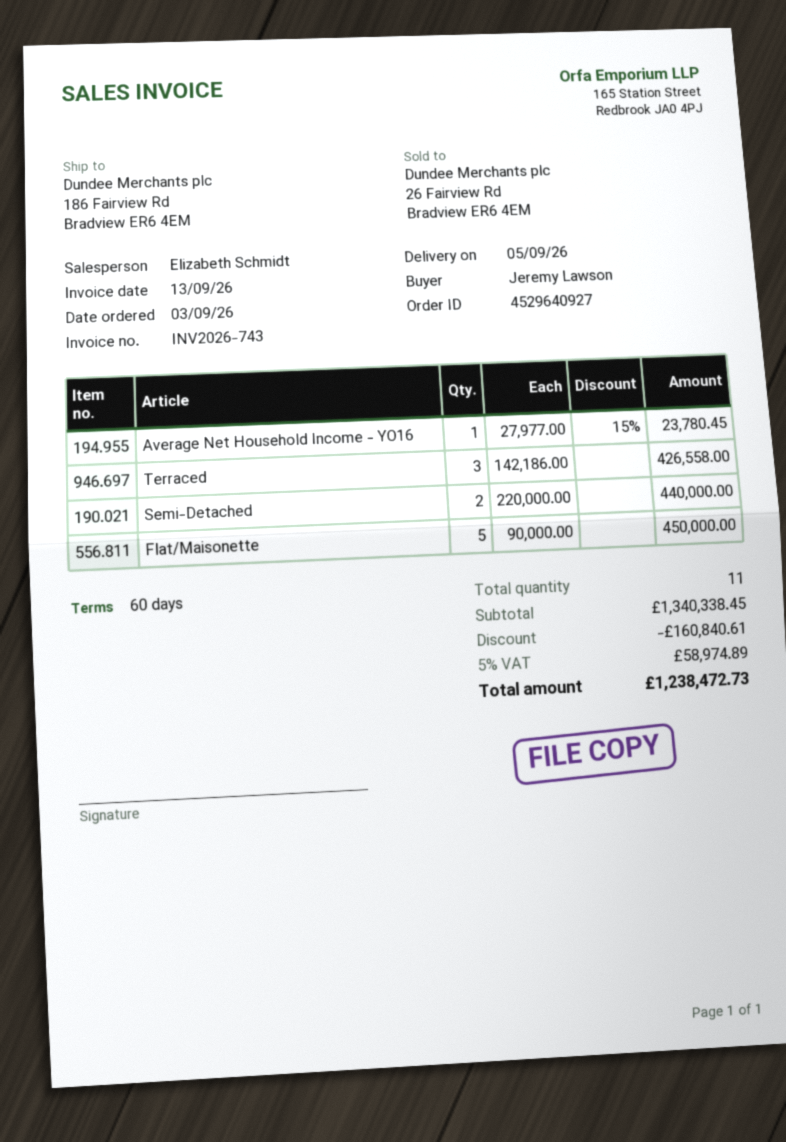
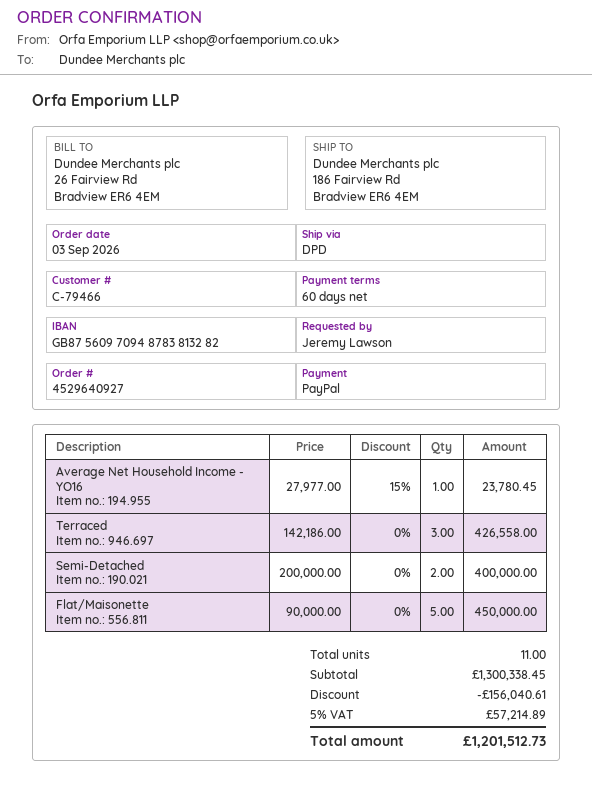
Semi-Detached: 2 x 220000.00 = 440000.00 -> 2 x 200000.00 = 400000.00
subtotal: 1340338.45 -> 1300338.45
discount: 160840.61 -> 156040.61
tax: 5% = 58974.89 -> 5% = 57214.89
total: 1238472.73 -> 1201512.73

